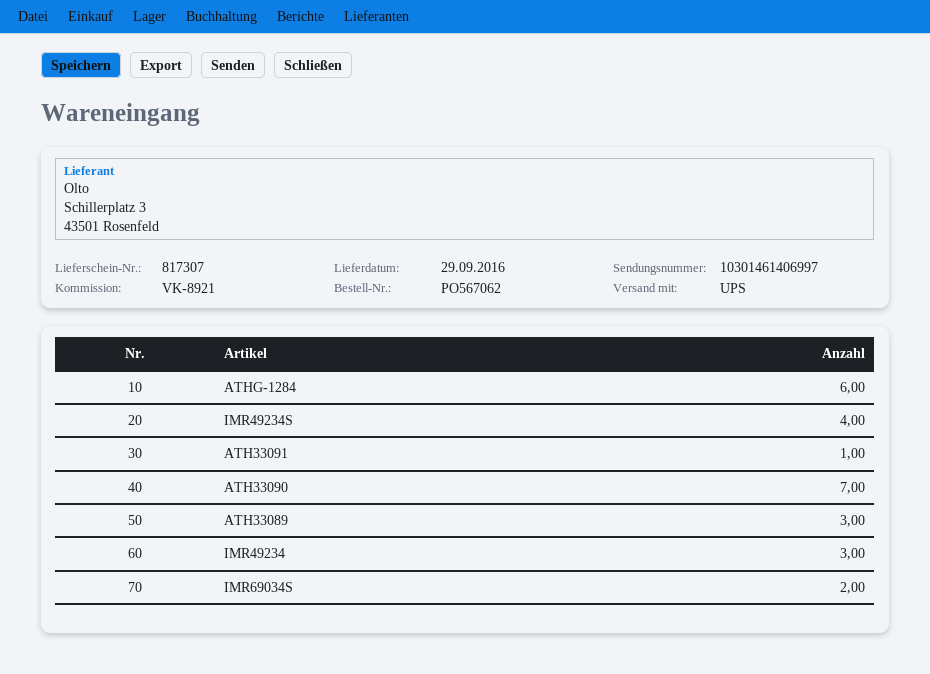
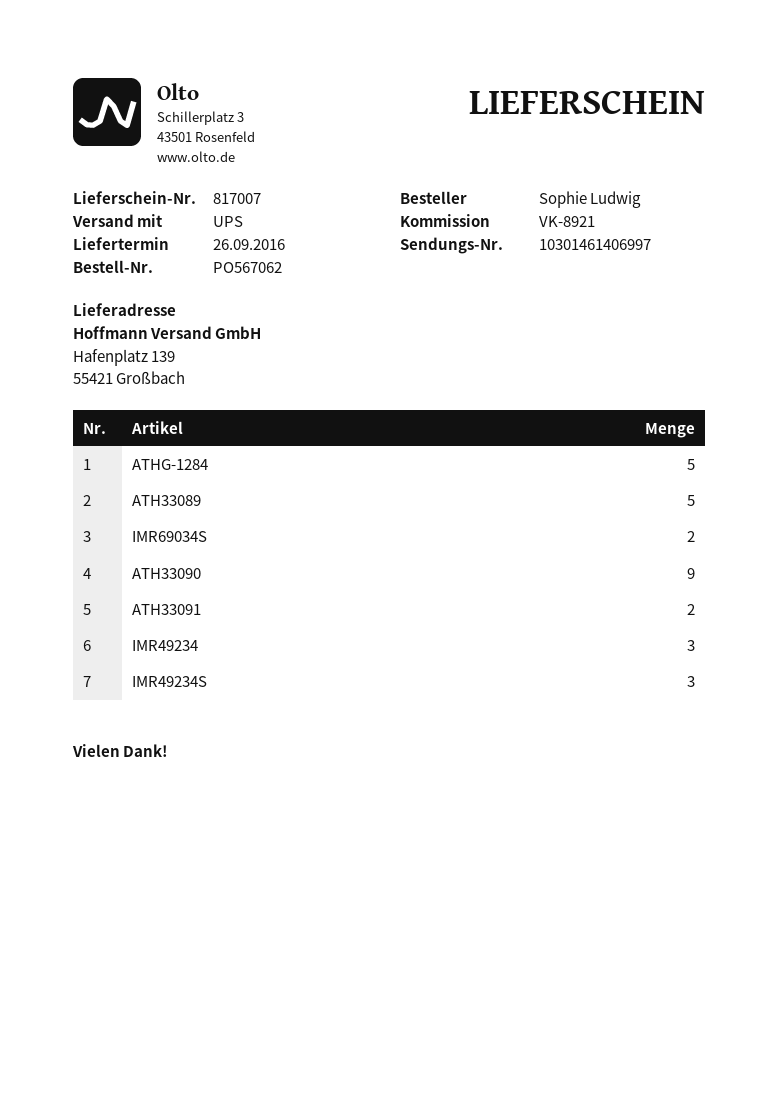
delivery note number: 817307 -> 817007
delivery date: 2016-09-29 -> 2016-09-26
ATHG-1284: 6 -> 5
IMR49234S: 4 -> 3
ATH33091: 1 -> 2
ATH33090: 7 -> 9
ATH33089: 3 -> 5

